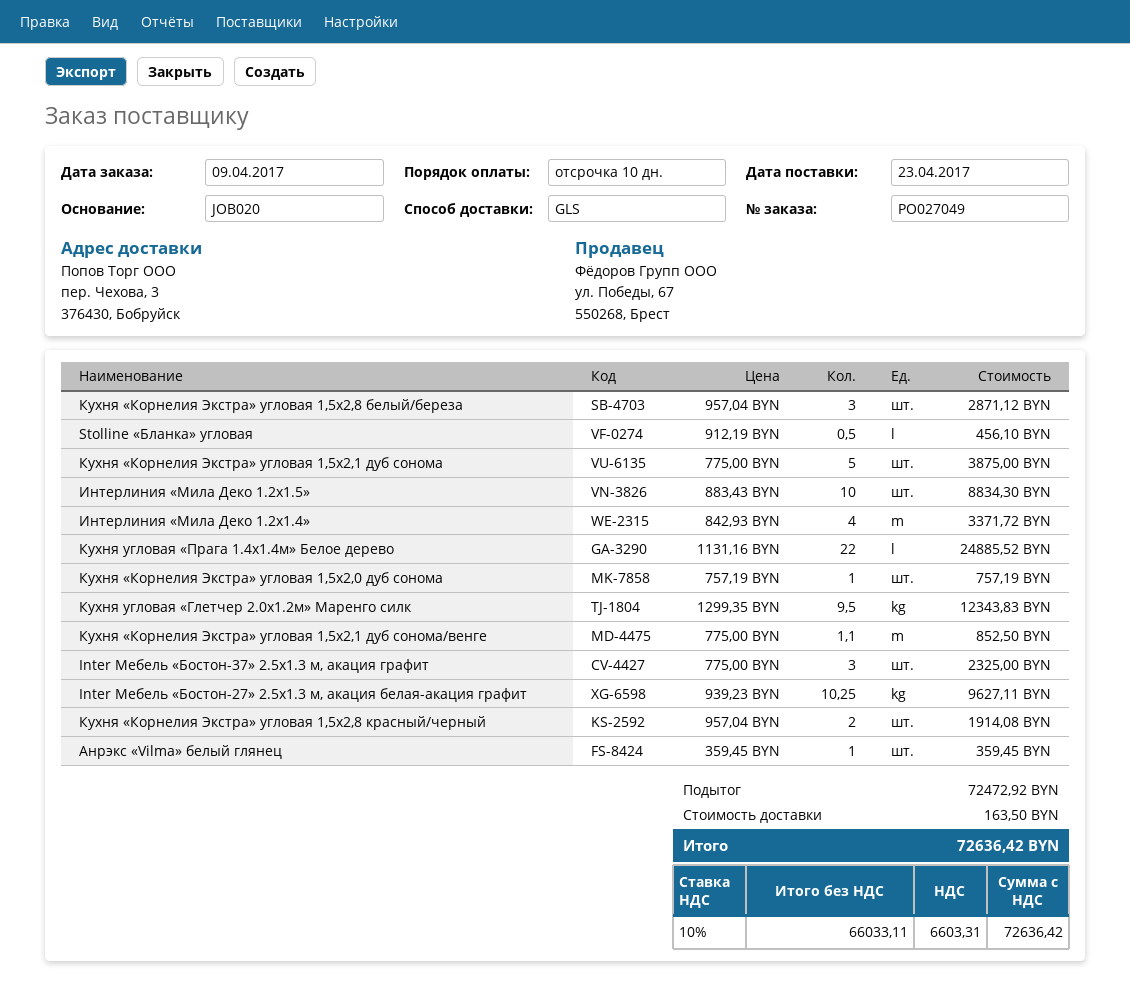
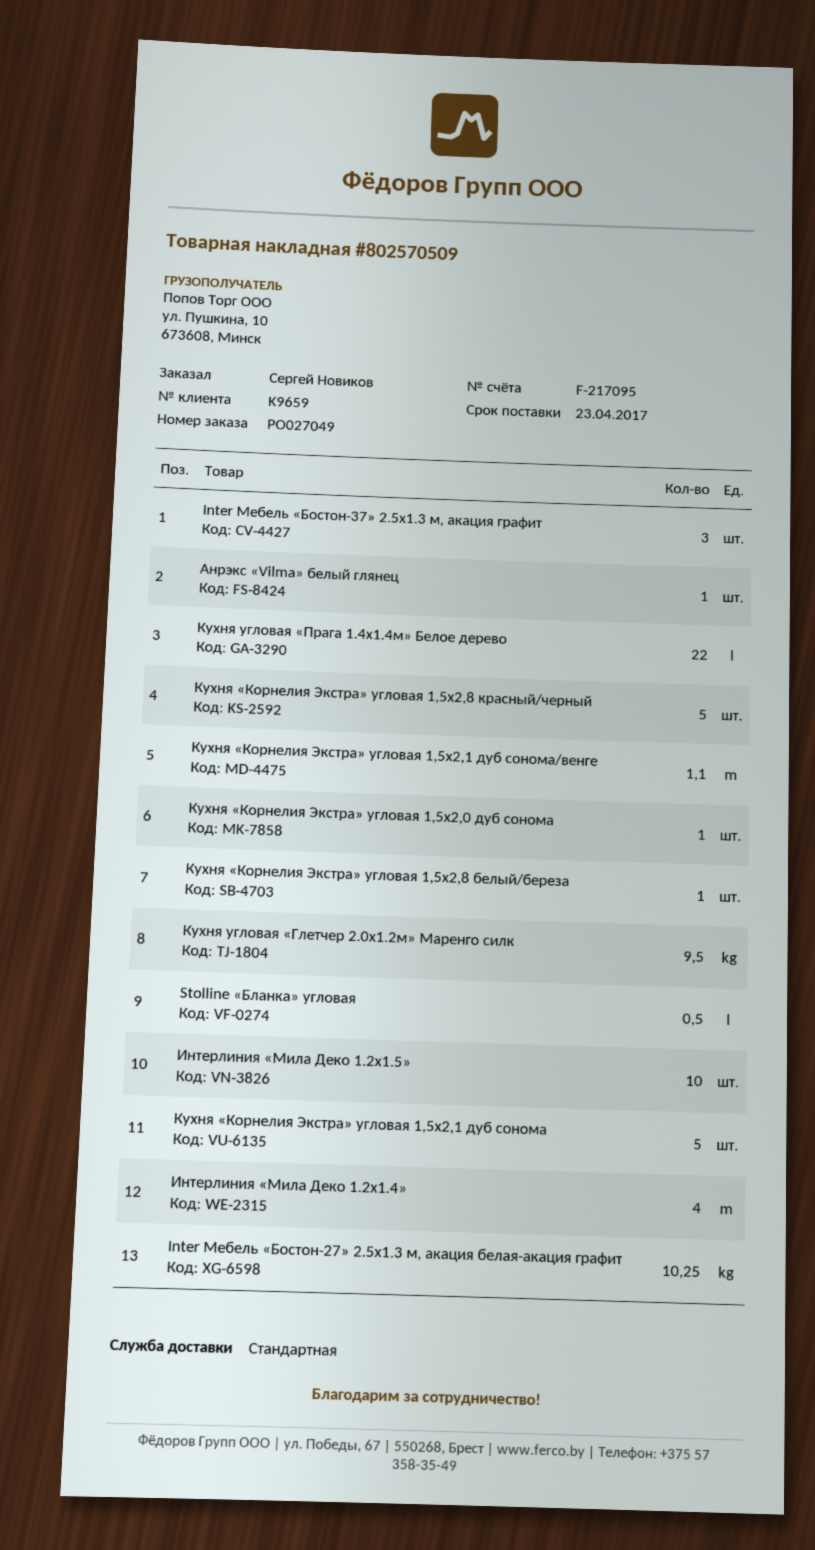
shipping method: GLS -> standard
ship to: пер. Чехова, 3, 376430, Бобруйск -> ул. Пушкина, 10, 673608, Минск
Кухня «Корнелия Экстра» угловая 1,5x2,8 белый/береза: 3 -> 1
Кухня «Корнелия Экстра» угловая 1,5x2,8 красный/черный: 2 -> 5

